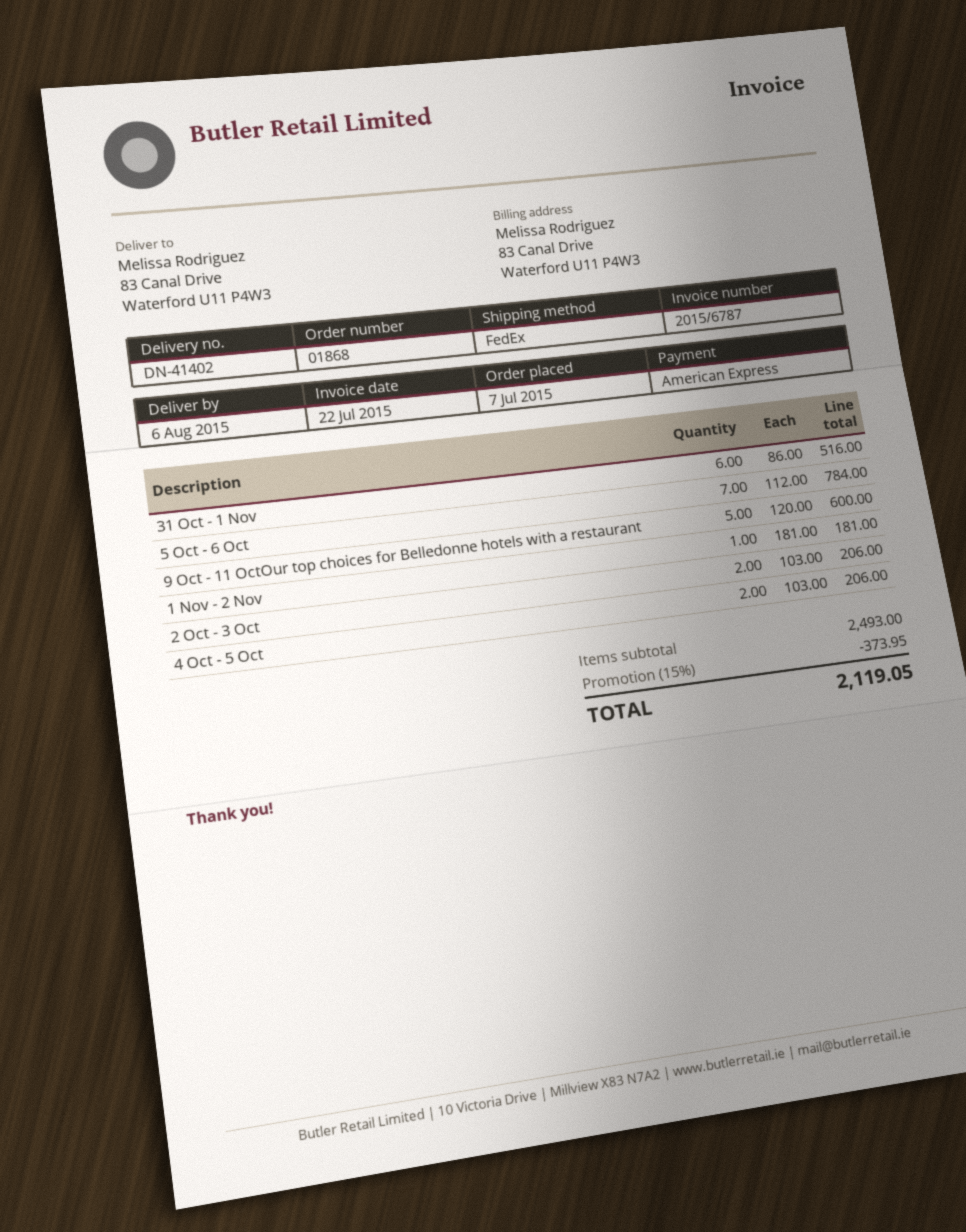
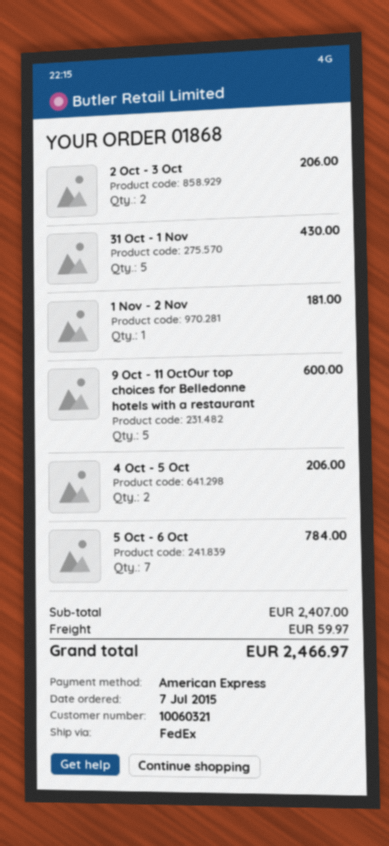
31 Oct - 1 Nov: 6 for 516.00 -> 5 for 430.00
subtotal: 2493.00 -> 2407.00
discount: 15% = 373.95 -> none
shipping: none -> 59.97
total: 2119.05 -> 2466.97

